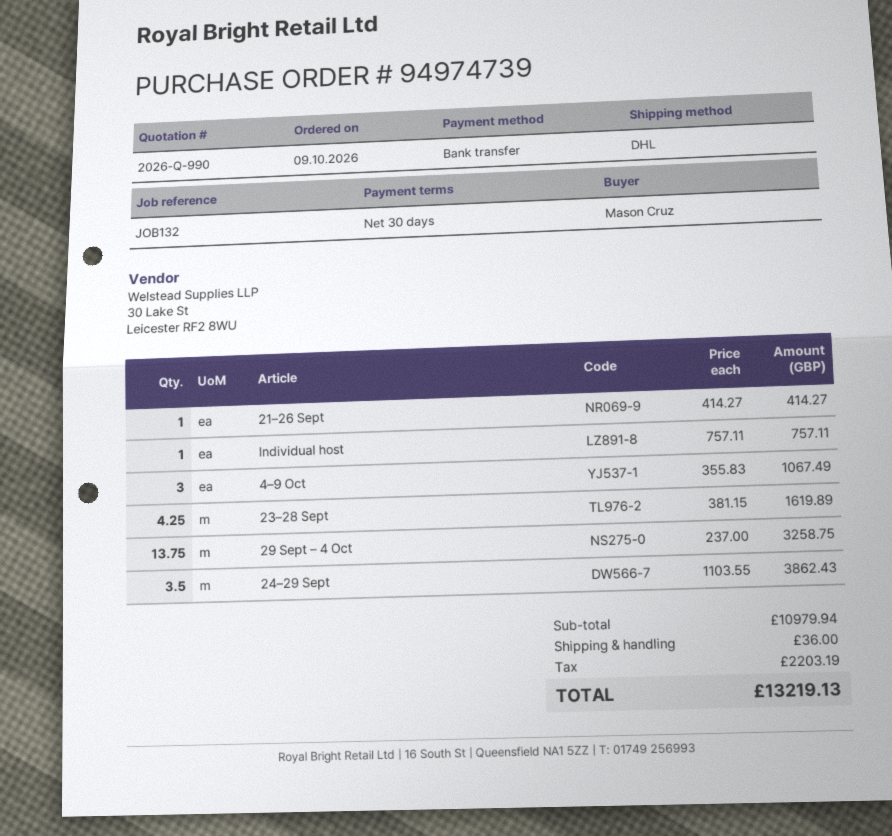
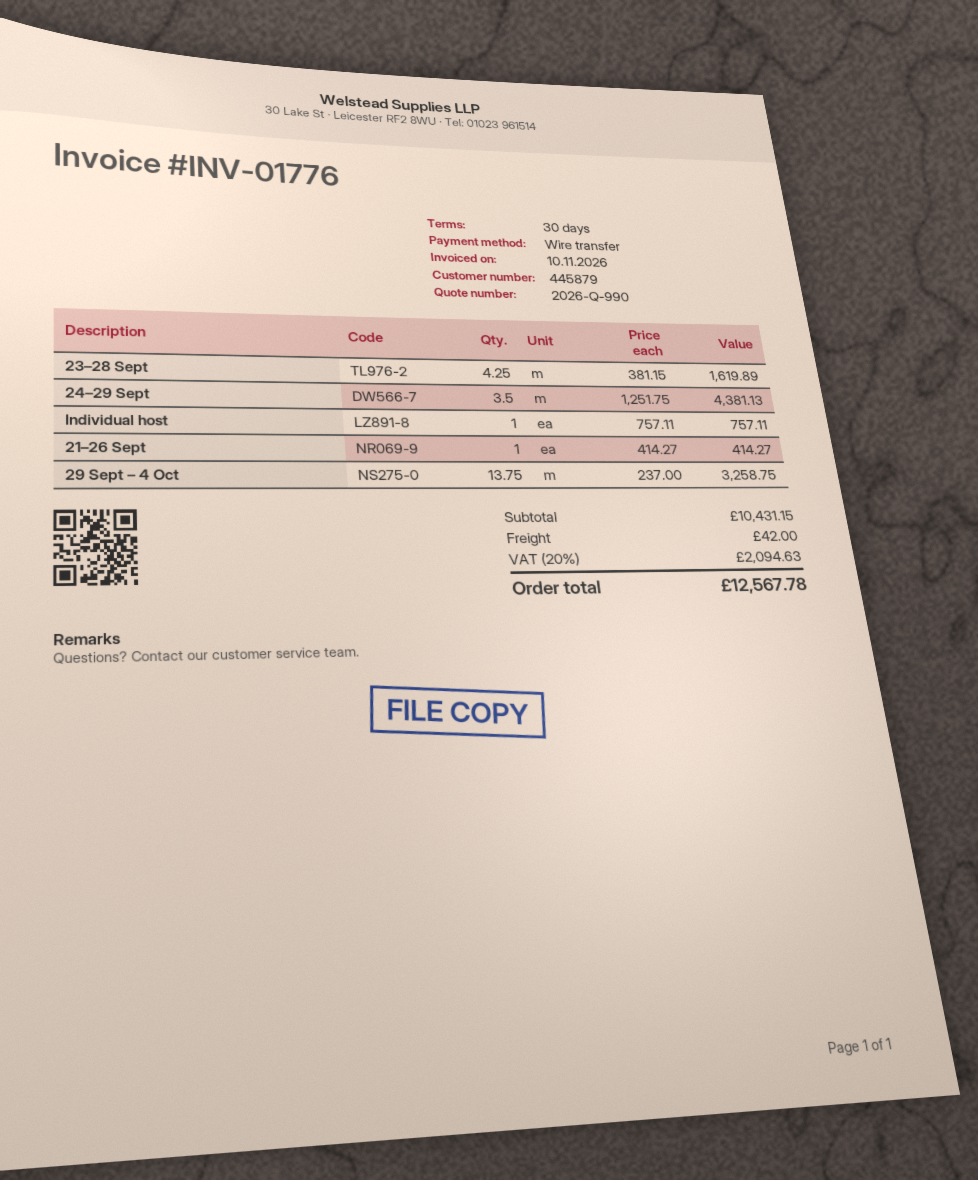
4–9 Oct: 3 x 355.83 = 1067.49 -> none
24–29 Sept: 3.5 x 1103.55 = 3862.43 -> 3.5 x 1251.75 = 4381.13
subtotal: 10979.94 -> 10431.15
shipping: 36.00 -> 42.00
tax: 2203.19 -> 2094.63
total: 13219.13 -> 12567.78

